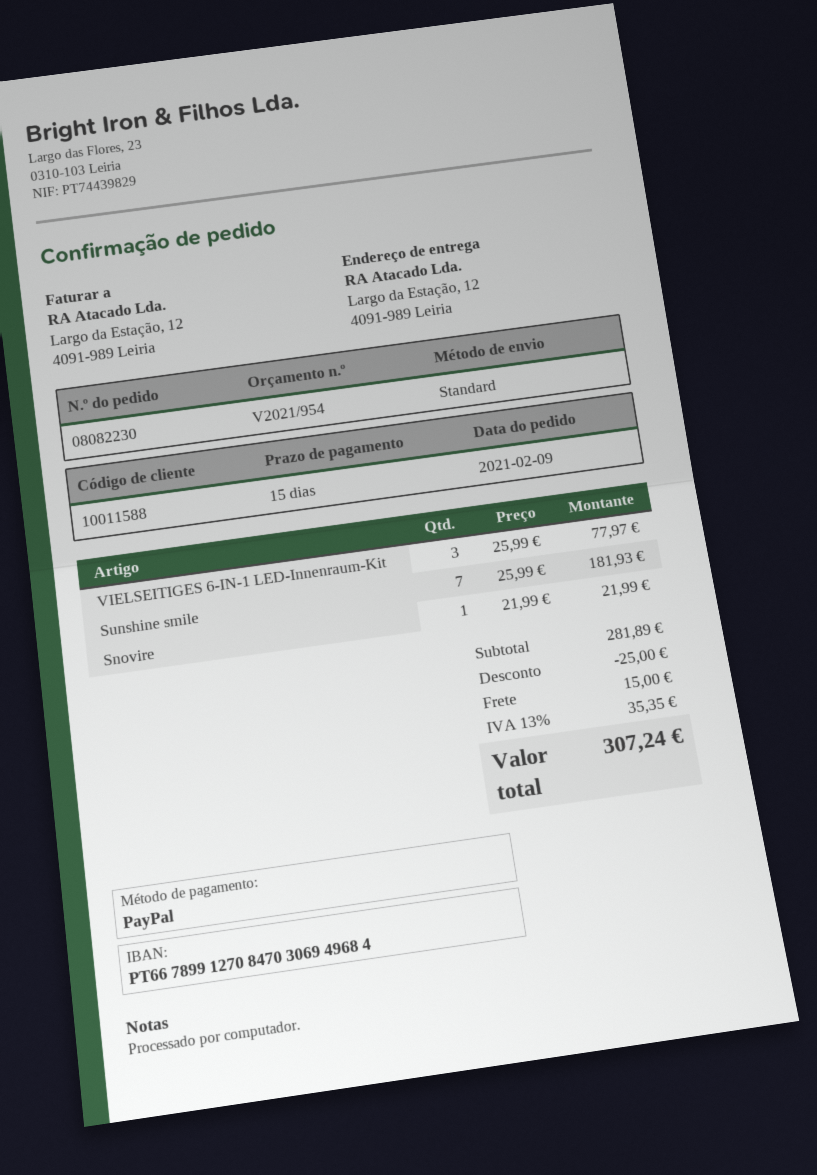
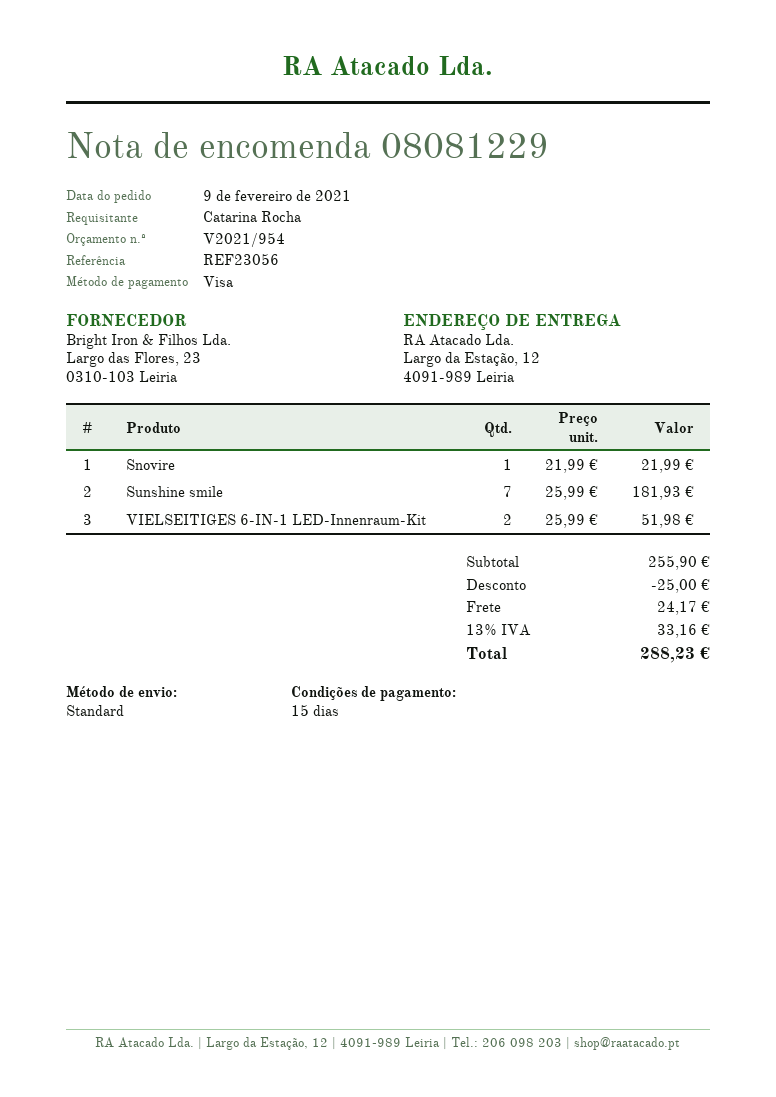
order number: 08082230 -> 08081229
payment method: PayPal -> Visa
VIELSEITIGES 6‐IN‐1 LED‐Innenraum‐Kit: 3 x 25.99 = 77.97 -> 2 x 25.99 = 51.98
subtotal: 281.89 -> 255.90
shipping: 15.00 -> 24.17
tax: 13% = 35.35 -> 13% = 33.16
total: 307.24 -> 288.23

